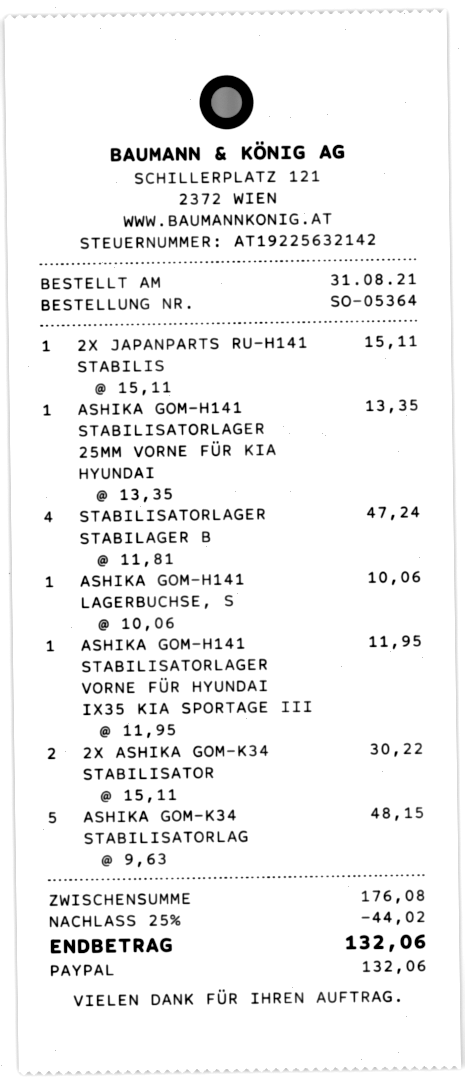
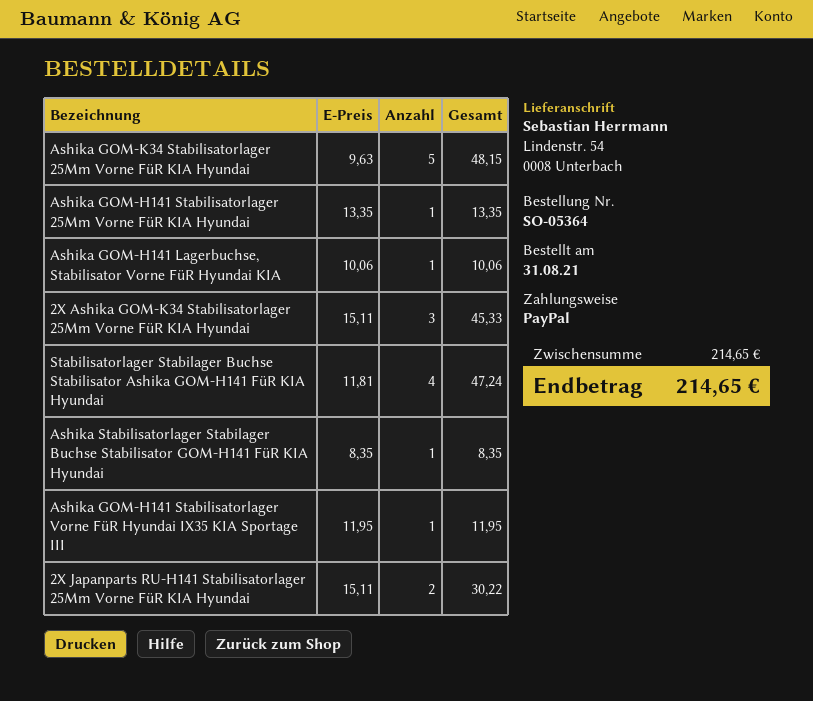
2X JAPANPARTS RU-H141 STABILIS: 1 x 15.11 = 15.11 -> 2 x 15.11 = 30.22
2X ASHIKA GOM-K34 STABILISATOR: 2 x 15.11 = 30.22 -> 3 x 15.11 = 45.33
Ashika Stabilisatorlager Stabilager Buchse Stabilisator GOM-H141 FüR KIA Hyundai: none -> 1 x 8.35 = 8.35
subtotal: 176.08 -> 214.65
discount: 25% = 44.02 -> none
total: 132.06 -> 214.65

